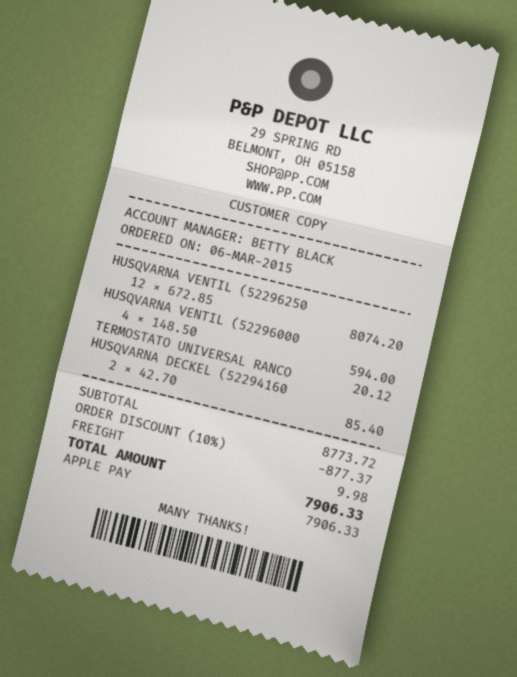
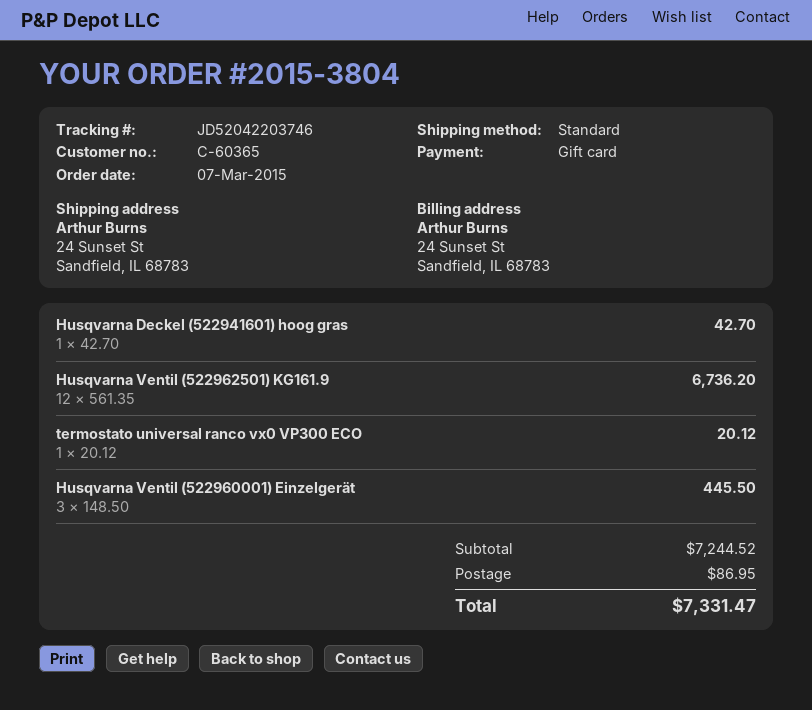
order date: 2015-03-06 -> 2015-03-07
payment method: Apple Pay -> gift card
HUSQVARNA VENTIL (52296250: 12 x 672.85 = 8074.20 -> 12 x 561.35 = 6736.20
HUSQVARNA VENTIL (52296000: 4 x 148.50 = 594.00 -> 3 x 148.50 = 445.50
HUSQVARNA DECKEL (52294160: 2 x 42.70 = 85.40 -> 1 x 42.70 = 42.70
subtotal: 8773.72 -> 7244.52
discount: 10% = 877.37 -> none
shipping: 9.98 -> 86.95
total: 7906.33 -> 7331.47

